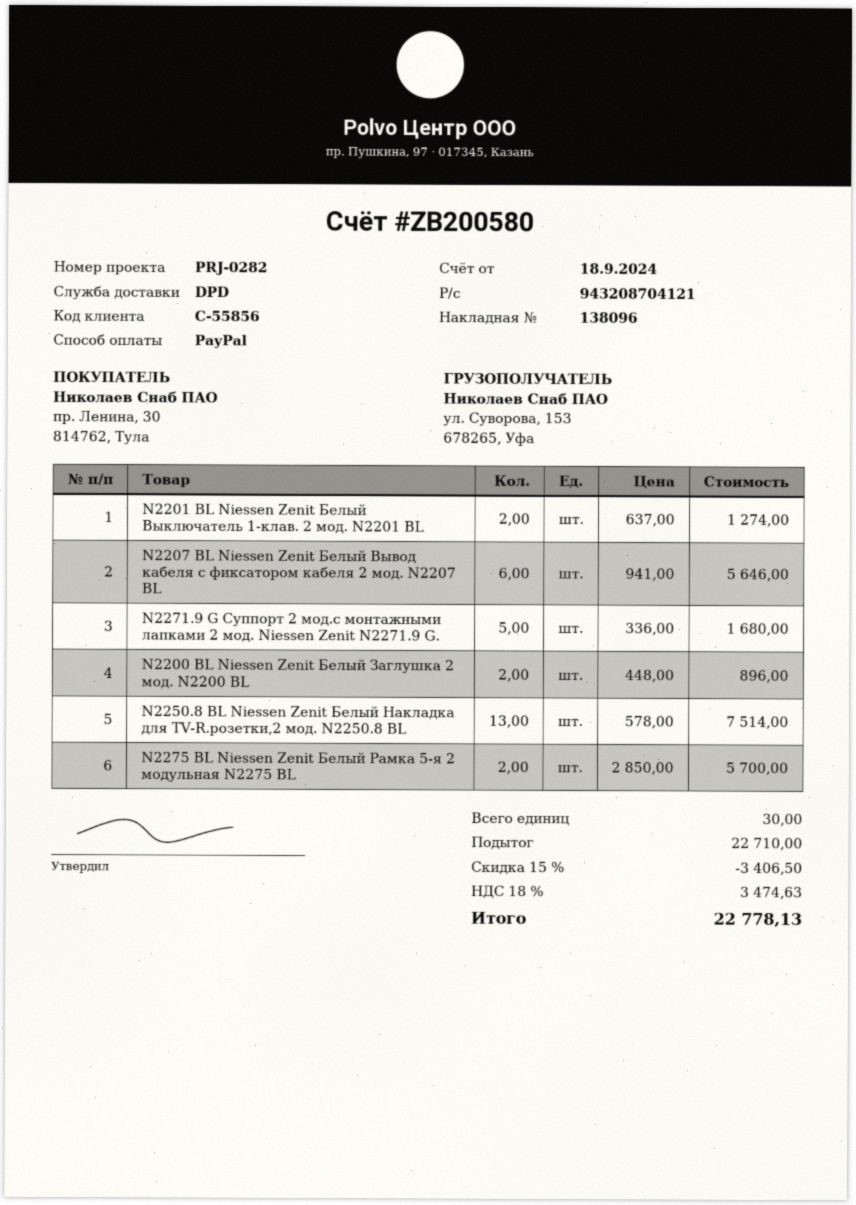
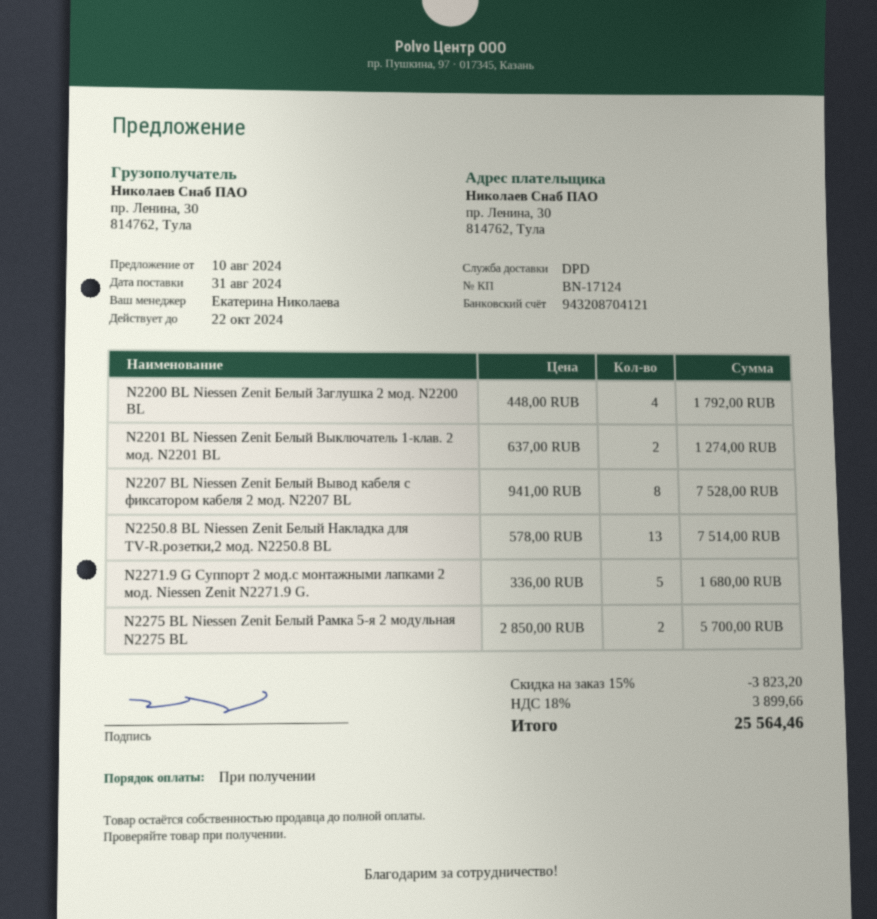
ship to: ул. Суворова, 153, 678265, Уфа -> пр. Ленина, 30, 814762, Тула
N2207 BL Niessen Zenit Белый Вывод кабеля с фиксатором кабеля 2 мод. N2207 BL: 6 x 941.00 = 5646.00 -> 8 x 941.00 = 7528.00
N2200 BL Niessen Zenit Белый Заглушка 2 мод. N2200 BL: 2 x 448.00 = 896.00 -> 4 x 448.00 = 1792.00
discount: 15% = 3406.50 -> 15% = 3823.20
tax: 18% = 3474.63 -> 18% = 3899.66
total: 22778.13 -> 25564.46

